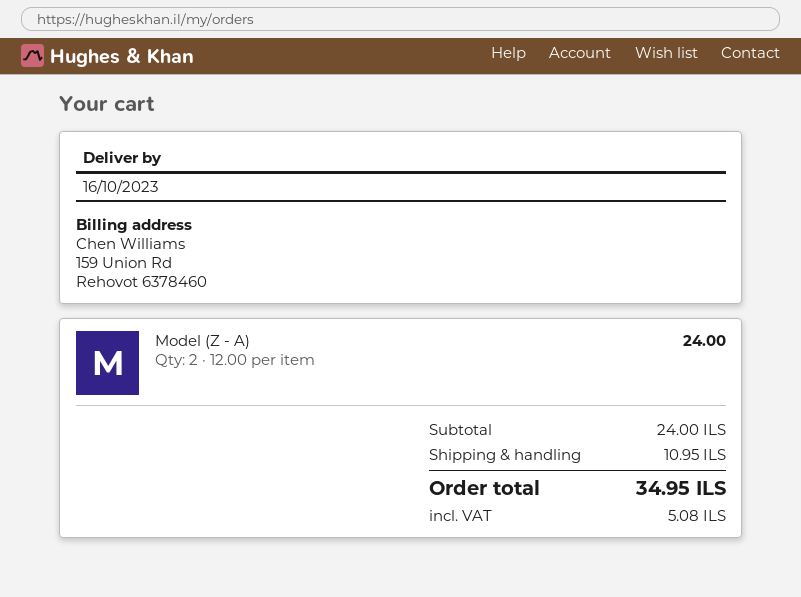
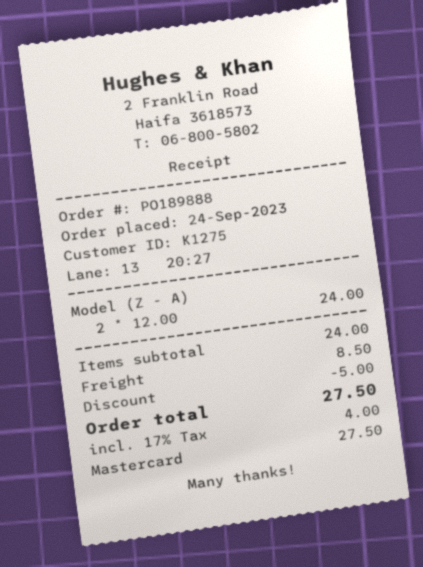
discount: none -> 5.00
shipping: 10.95 -> 8.50
tax: 5.08 -> 4.00
total: 34.95 -> 27.50

